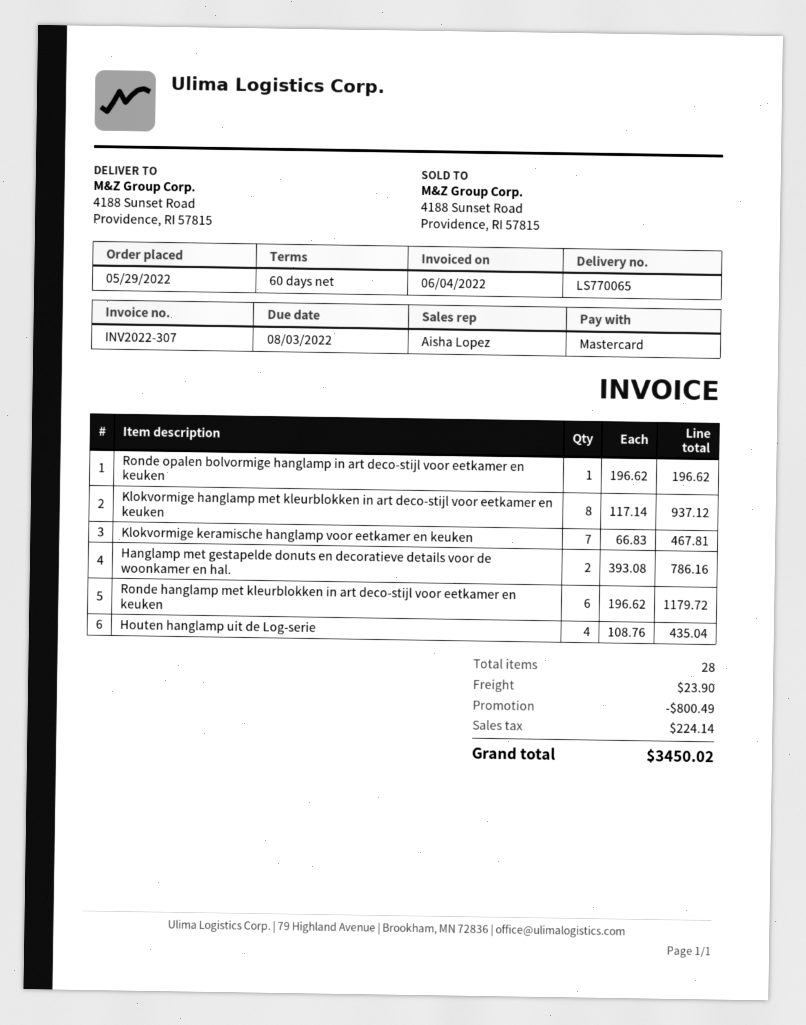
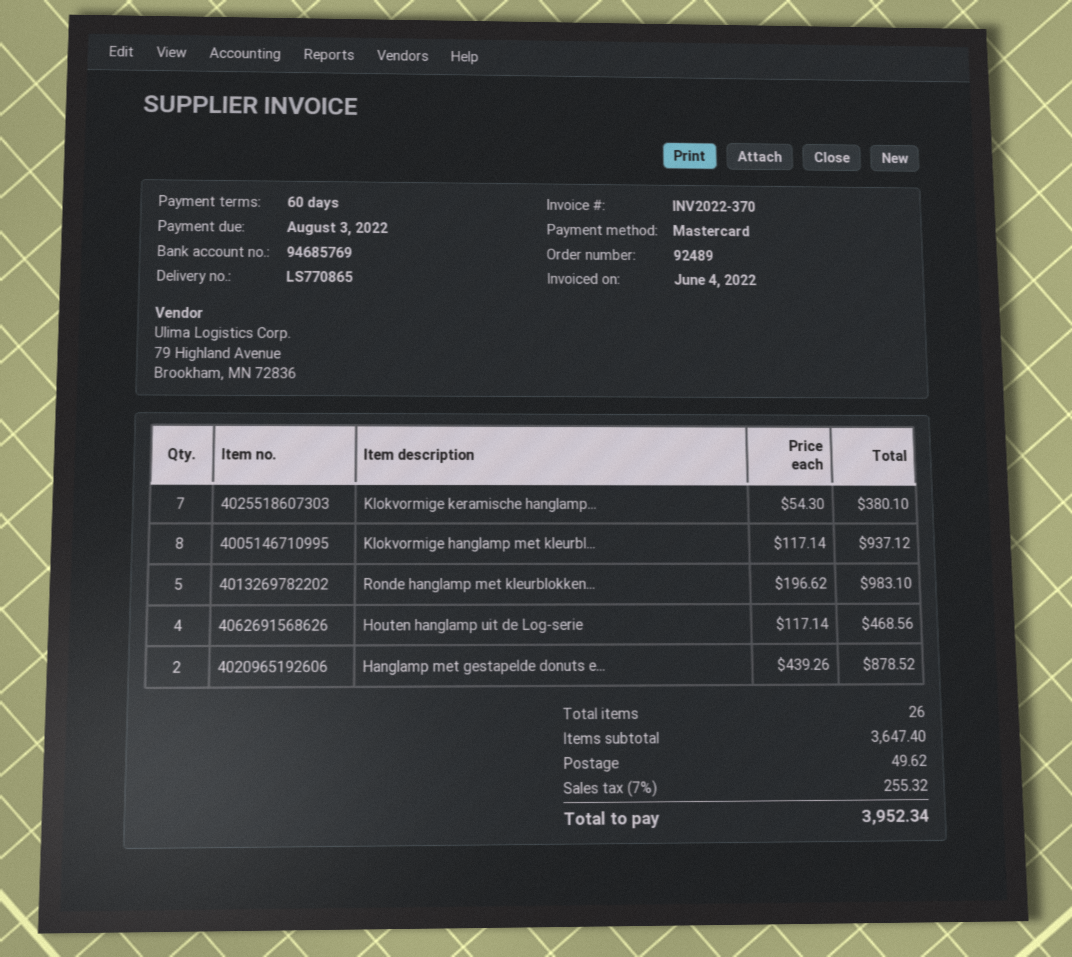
delivery note number: LS770065 -> LS770865
invoice number: INV2022-307 -> INV2022-370
Ronde opalen bolvormige hanglamp in art deco-stijl voor eetkamer en keuken: 1 x 196.62 = 196.62 -> none
Klokvormige keramische hanglamp voor eetkamer en keuken: 7 x 66.83 = 467.81 -> 7 x 54.30 = 380.10
Hanglamp met gestapelde donuts en decoratieve details voor de woonkamer en hal.: 2 x 393.08 = 786.16 -> 2 x 439.26 = 878.52
Ronde hanglamp met kleurblokken in art deco-stijl voor eetkamer en keuken: 6 x 196.62 = 1179.72 -> 5 x 196.62 = 983.10
Houten hanglamp uit de Log-serie: 4 x 108.76 = 435.04 -> 4 x 117.14 = 468.56
total quantity: 28 -> 26
discount: 800.49 -> none
shipping: 23.90 -> 49.62
tax: 224.14 -> 255.32
total: 3450.02 -> 3952.34

